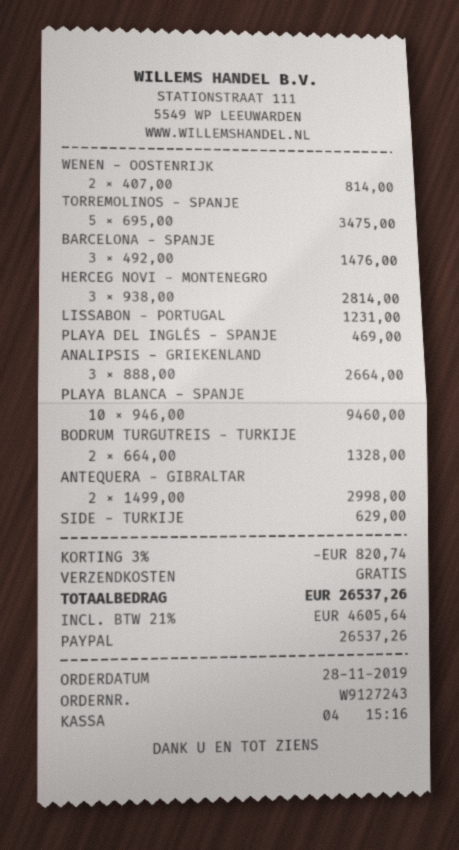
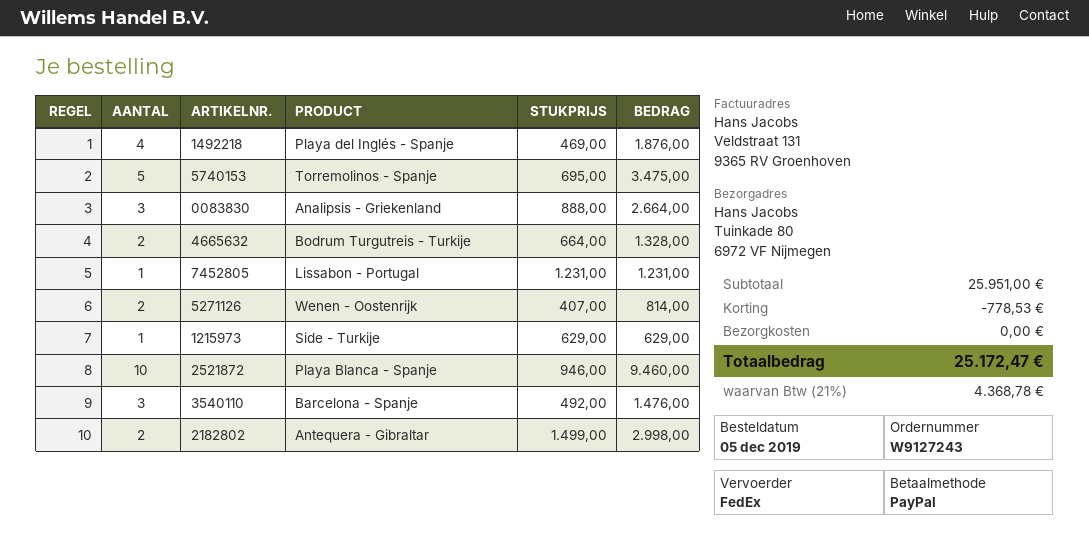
order date: 2019-11-28 -> 2019-12-05
HERCEG NOVI - MONTENEGRO: 3 x 938.00 = 2814.00 -> none
PLAYA DEL INGLÉS - SPANJE: 1 x 469.00 = 469.00 -> 4 x 469.00 = 1876.00
discount: 820.74 -> 778.53
tax: 21% = 4605.64 -> 21% = 4368.78
total: 26537.26 -> 25172.47

